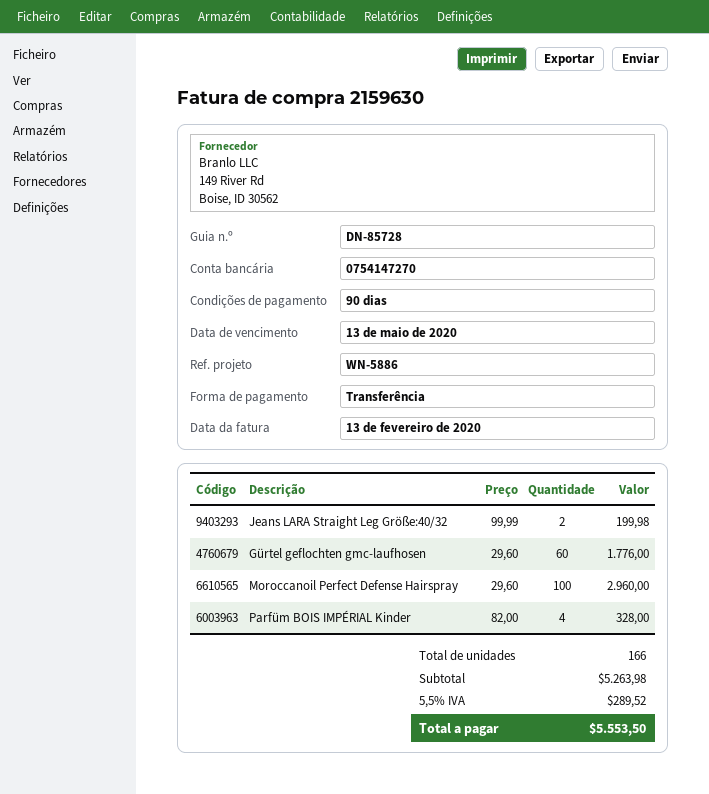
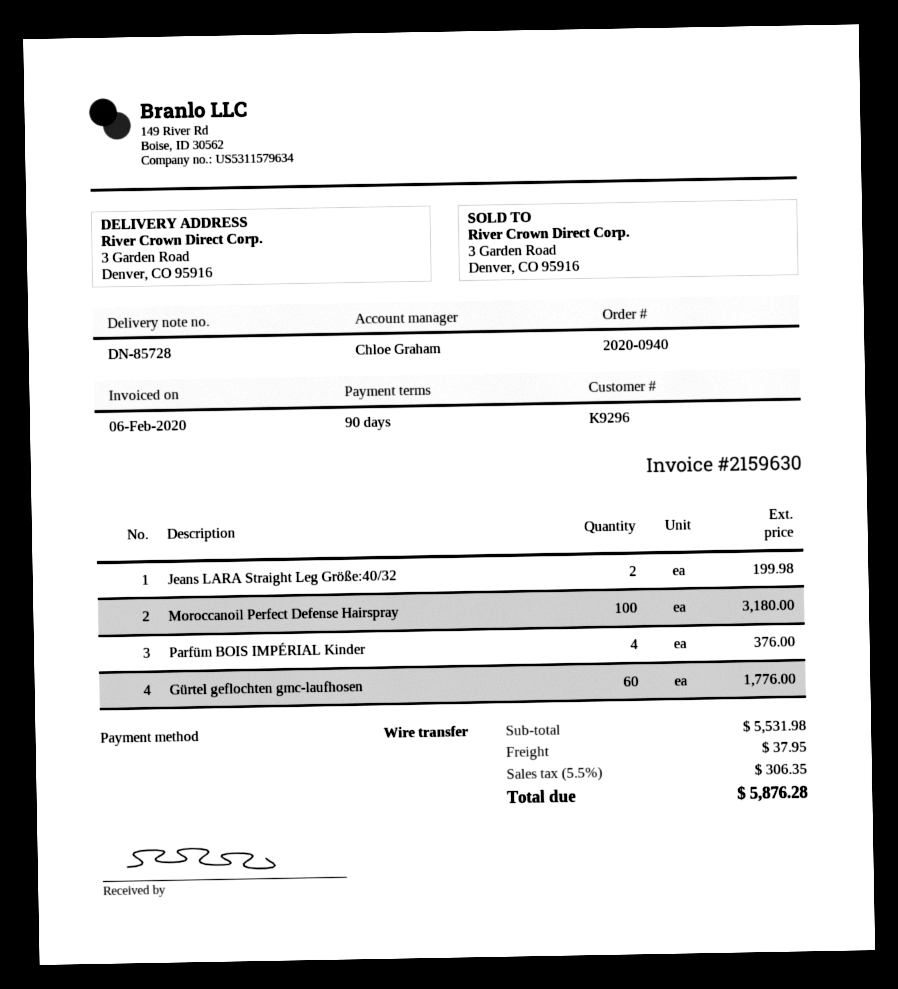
invoice date: 2020-02-13 -> 2020-02-06
Moroccanoil Perfect Defense Hairspray: 100 for 2960.00 -> 100 for 3180.00
Parfüm BOIS IMPÉRIAL Kinder: 4 for 328.00 -> 4 for 376.00
subtotal: 5263.98 -> 5531.98
shipping: none -> 37.95
tax: 5.5% = 289.52 -> 5.5% = 306.35
total: 5553.50 -> 5876.28

